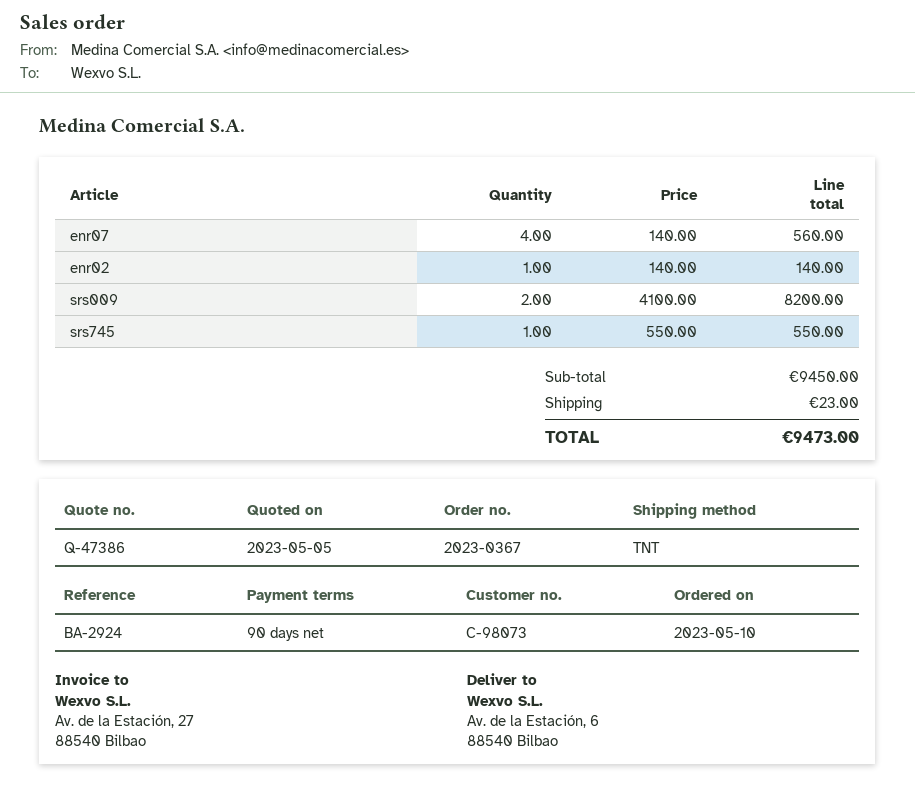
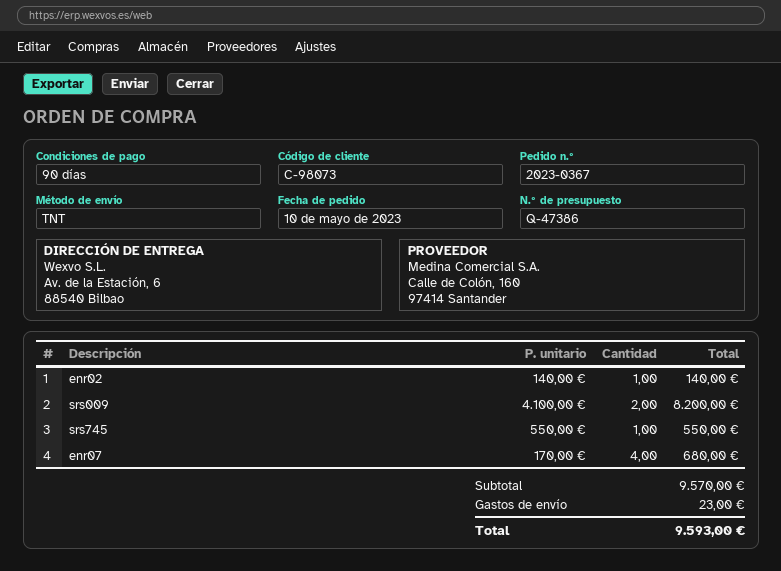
enr07: 4 x 140.00 = 560.00 -> 4 x 170.00 = 680.00
subtotal: 9450.00 -> 9570.00
total: 9473.00 -> 9593.00

